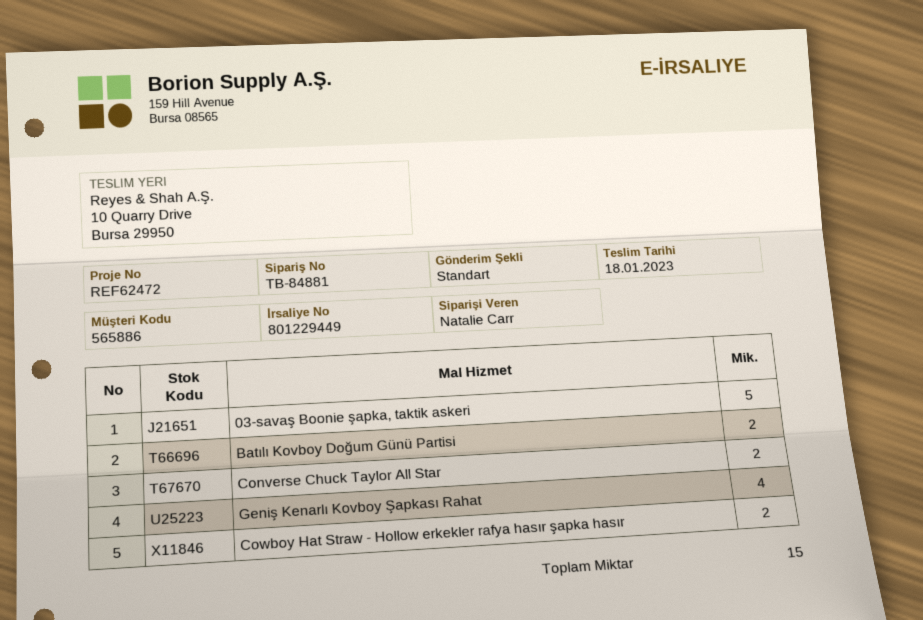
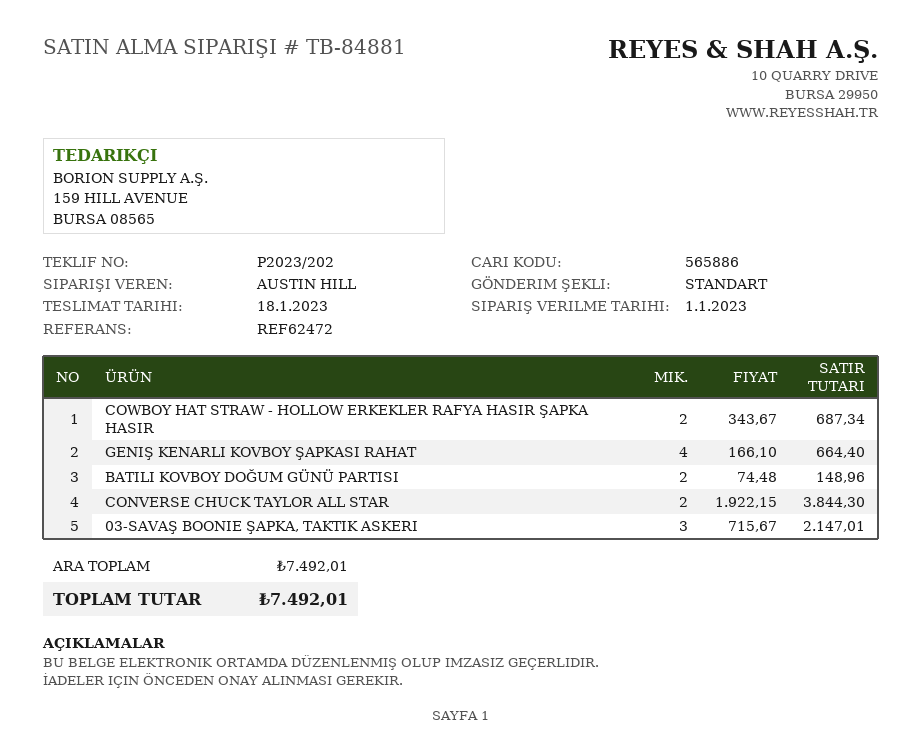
ordered by: Natalie Carr -> AUSTIN HILL
03-savaş Boonie şapka, taktik askeri: 5 -> 3

